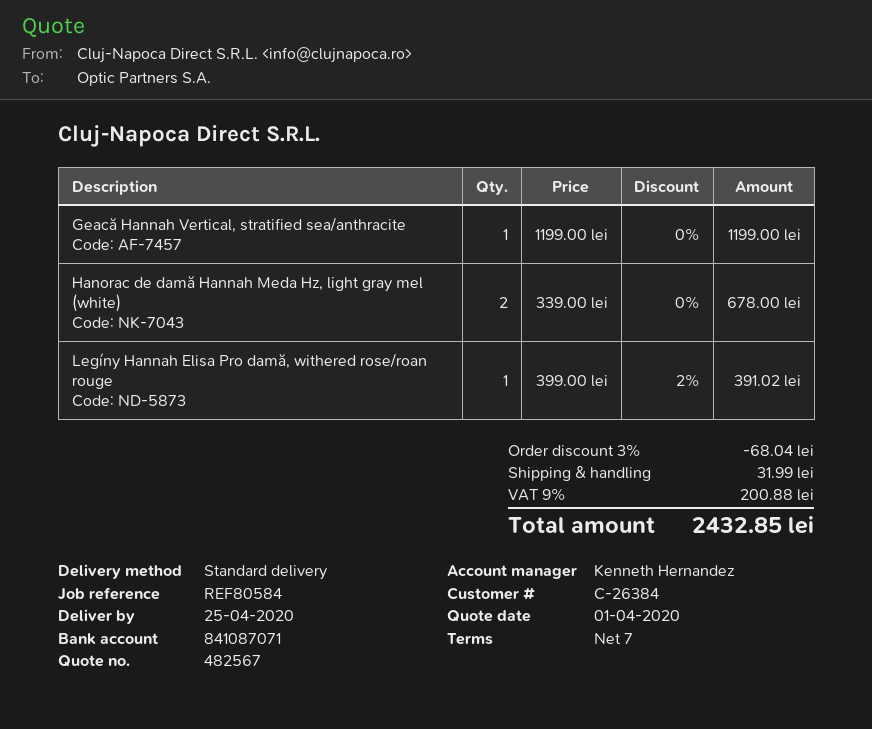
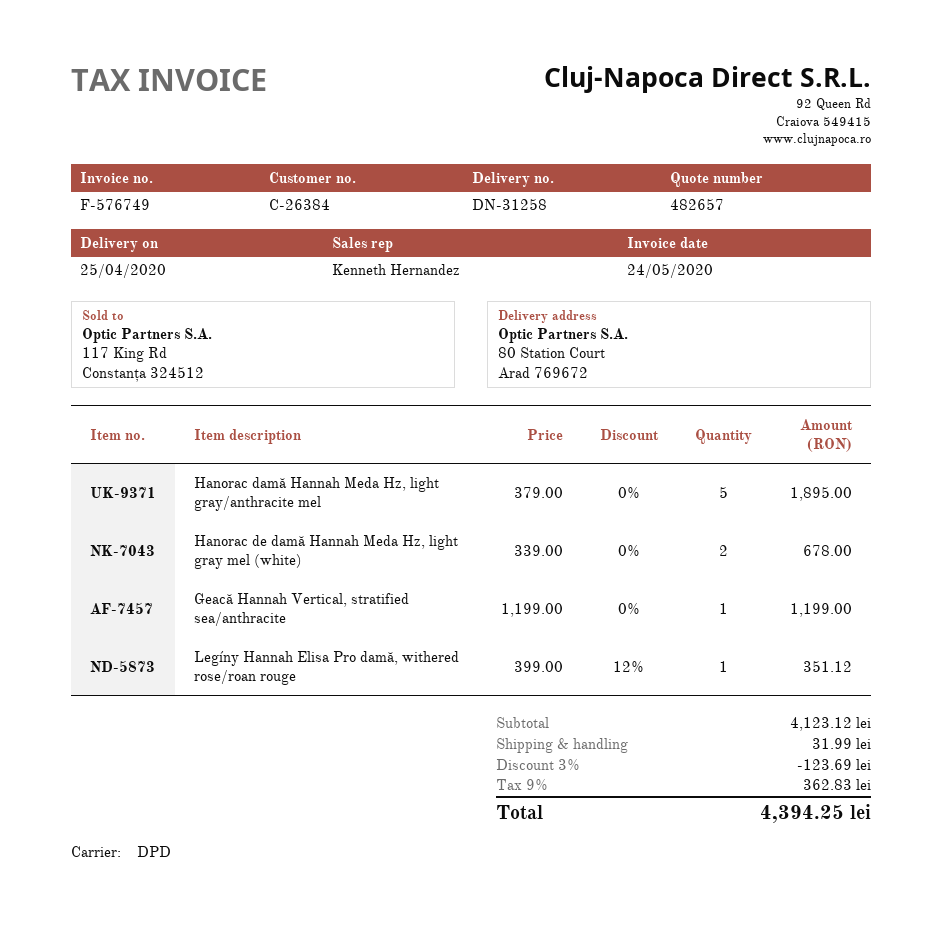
quote number: 482567 -> 482657
shipping method: standard -> DPD
Legíny Hannah Elisa Pro damă, withered rose/roan rouge: 1 x 399.00 - 2% = 391.02 -> 1 x 399.00 - 12% = 351.12
Hanorac damă Hannah Meda Hz, light gray/anthracite mel: none -> 5 x 379.00 = 1895.00
discount: 3% = 68.04 -> 3% = 123.69
tax: 9% = 200.88 -> 9% = 362.83
total: 2432.85 -> 4394.25

